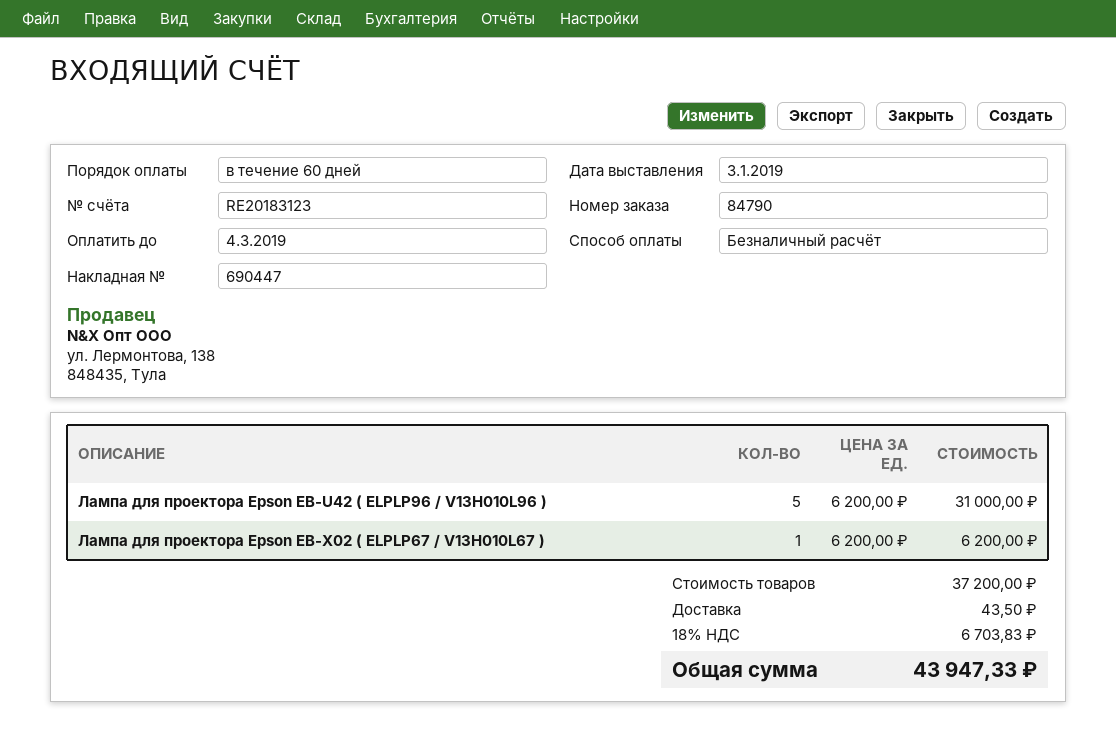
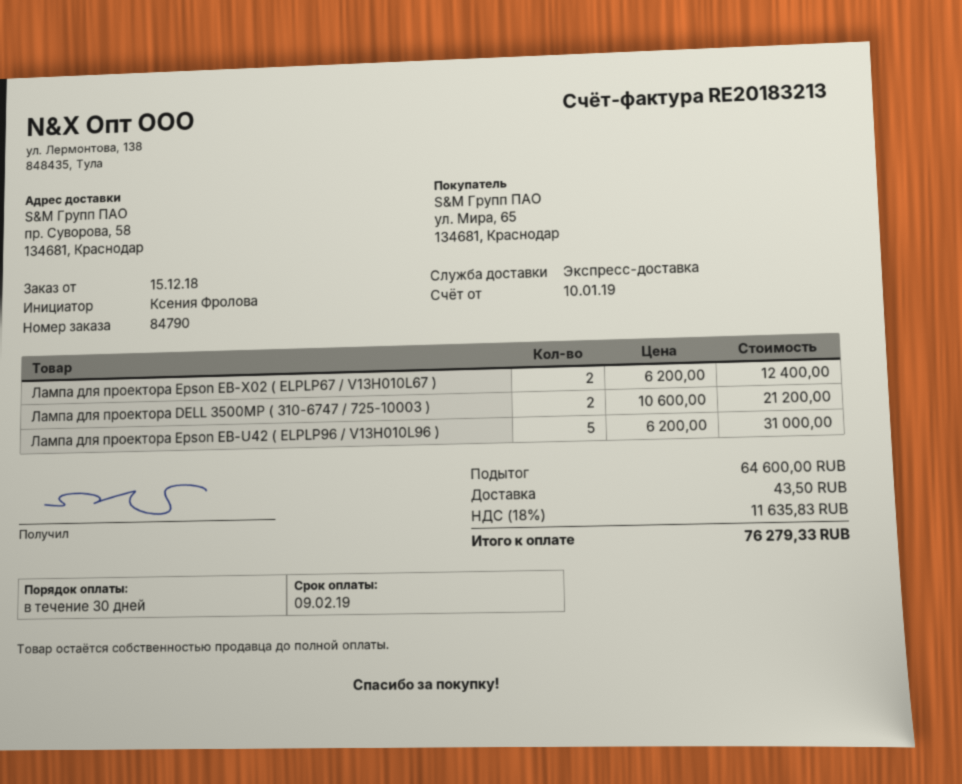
invoice number: RE20183123 -> RE20183213
invoice date: 2019-01-03 -> 2019-01-10
payment terms: 60 days -> 30 days
due date: 2019-03-04 -> 2019-02-09
Лампа для проектора Epson EB-X02 ( ELPLP67 / V13H010L67 ): 1 x 6200.00 = 6200.00 -> 2 x 6200.00 = 12400.00
Лампа для проектора DELL 3500MP ( 310-6747 / 725-10003 ): none -> 2 x 10600.00 = 21200.00
subtotal: 37200.00 -> 64600.00
tax: 18% = 6703.83 -> 18% = 11635.83
total: 43947.33 -> 76279.33

